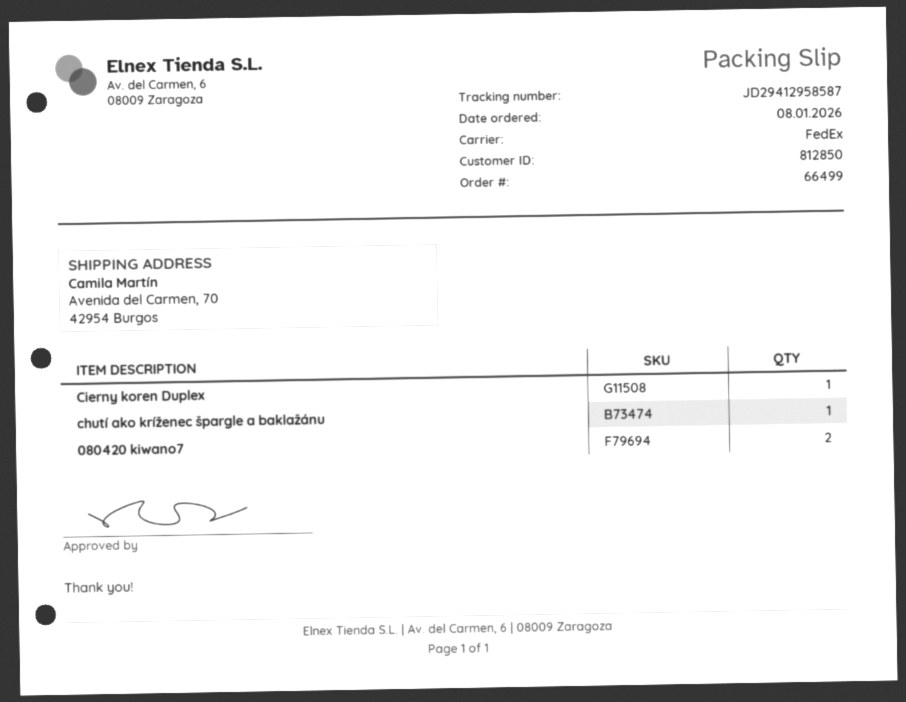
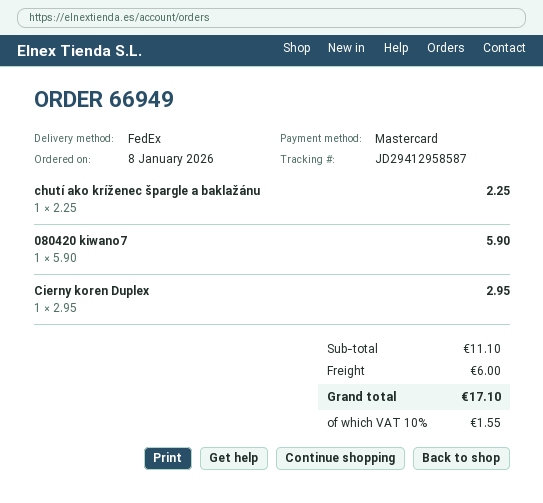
order number: 66499 -> 66949
080420 kiwano7: 2 -> 1

